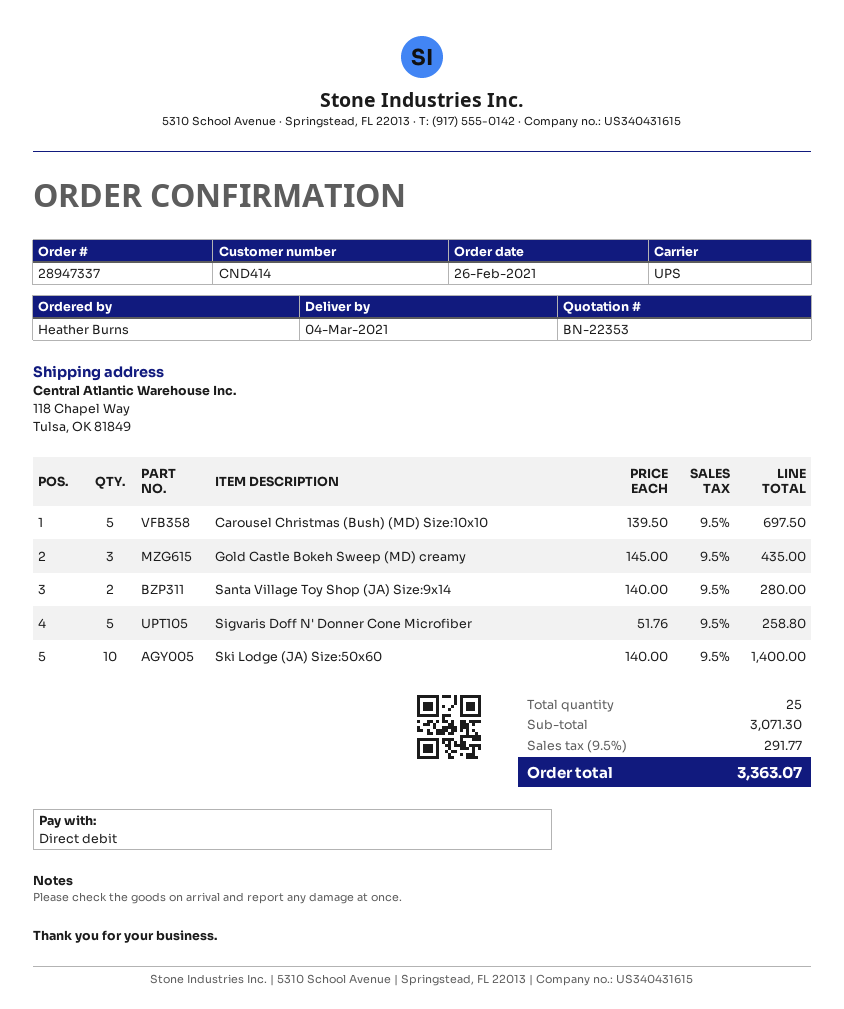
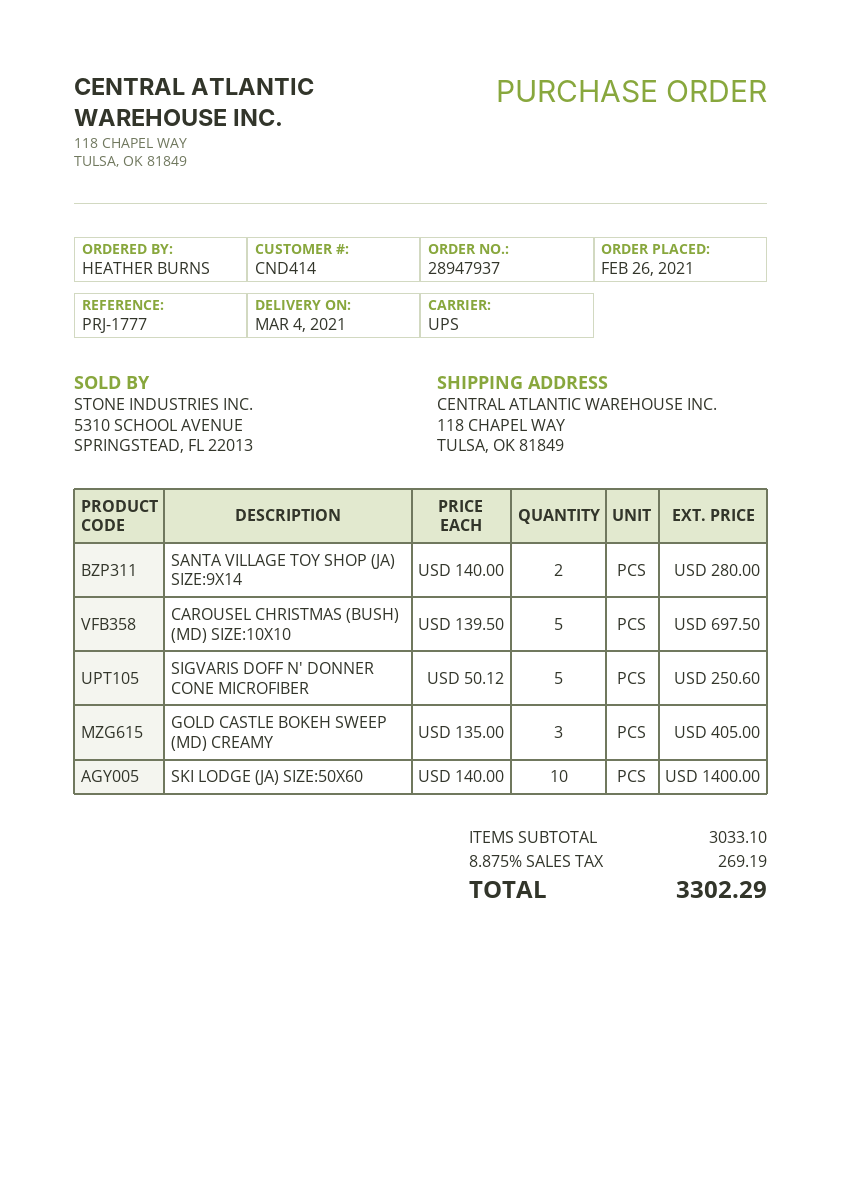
order number: 28947337 -> 28947937
Gold Castle Bokeh Sweep (MD) creamy: 3 x 145.00 = 435.00 -> 3 x 135.00 = 405.00
Sigvaris Doff N' Donner Cone Microfiber: 5 x 51.76 = 258.80 -> 5 x 50.12 = 250.60
subtotal: 3071.30 -> 3033.10
tax: 9.5% = 291.77 -> 8.875% = 269.19
total: 3363.07 -> 3302.29

